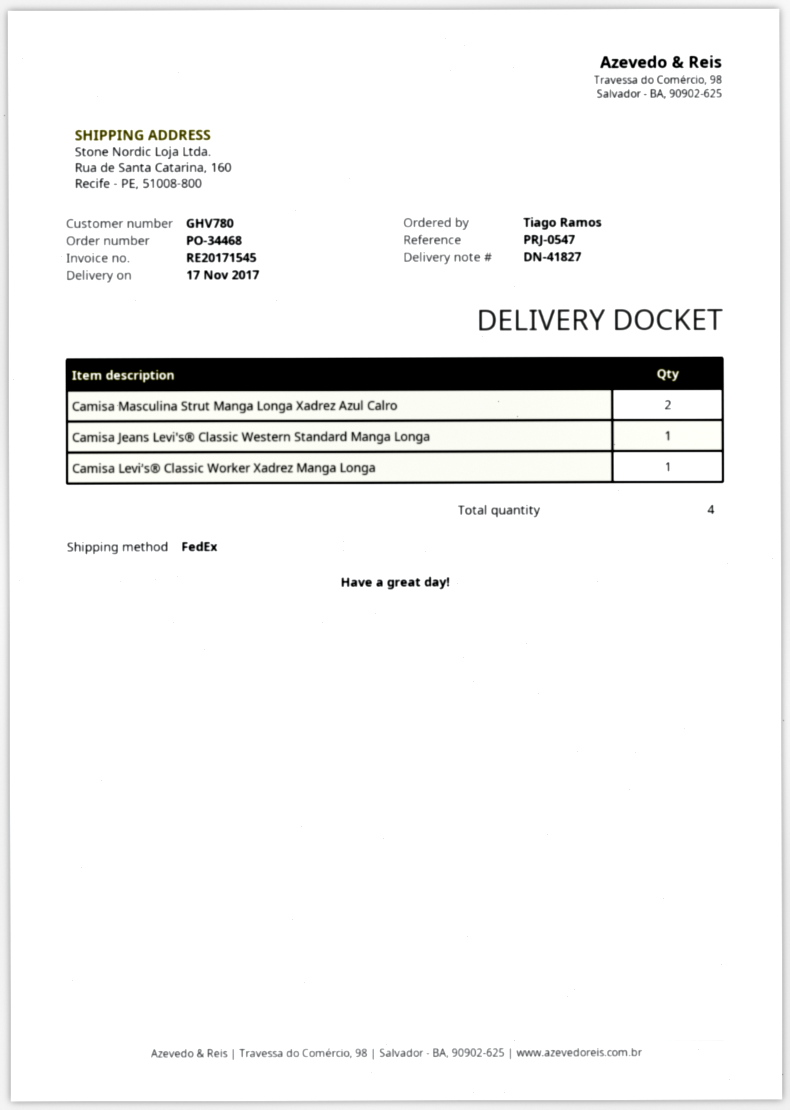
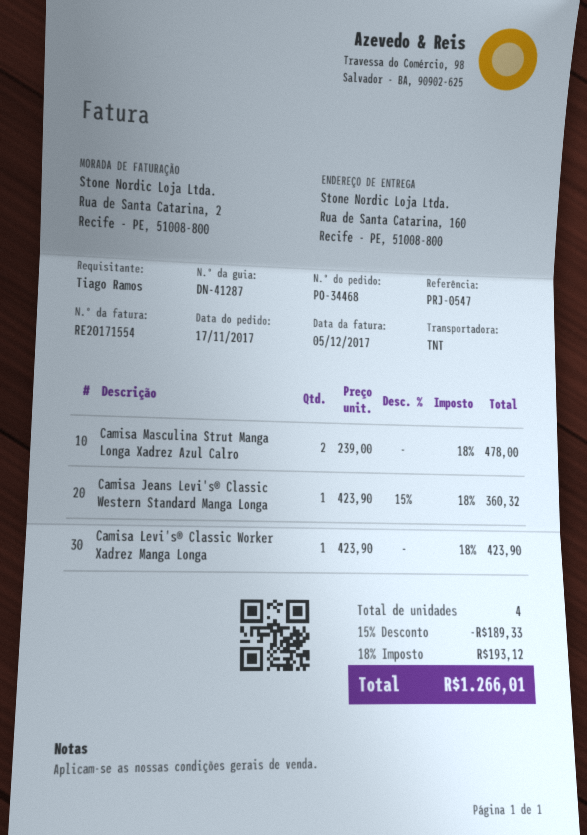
delivery note number: DN-41827 -> DN-41287
invoice number: RE20171545 -> RE20171554
shipping method: FedEx -> TNT

